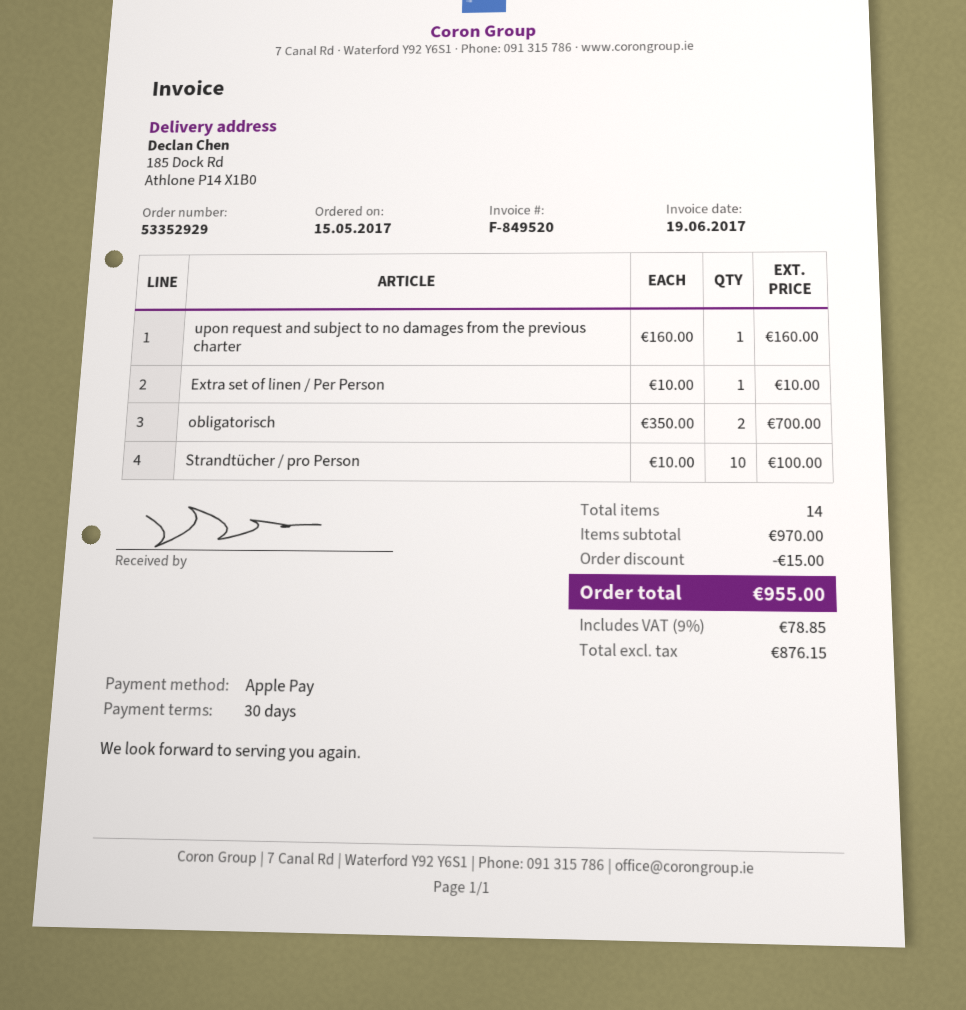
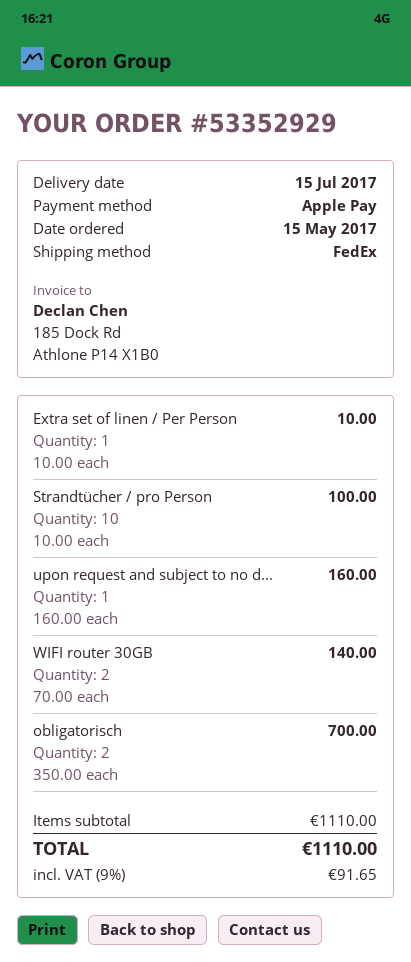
WIFI router 30GB: none -> 2 x 70.00 = 140.00
subtotal: 970.00 -> 1110.00
discount: 15.00 -> none
tax: 9% = 78.85 -> 9% = 91.65
total: 955.00 -> 1110.00

